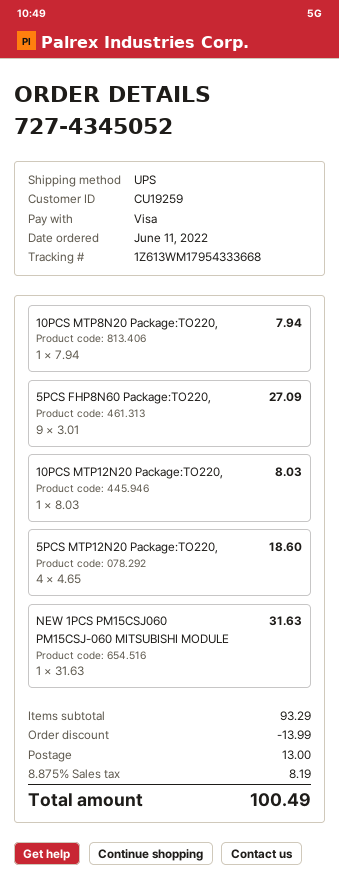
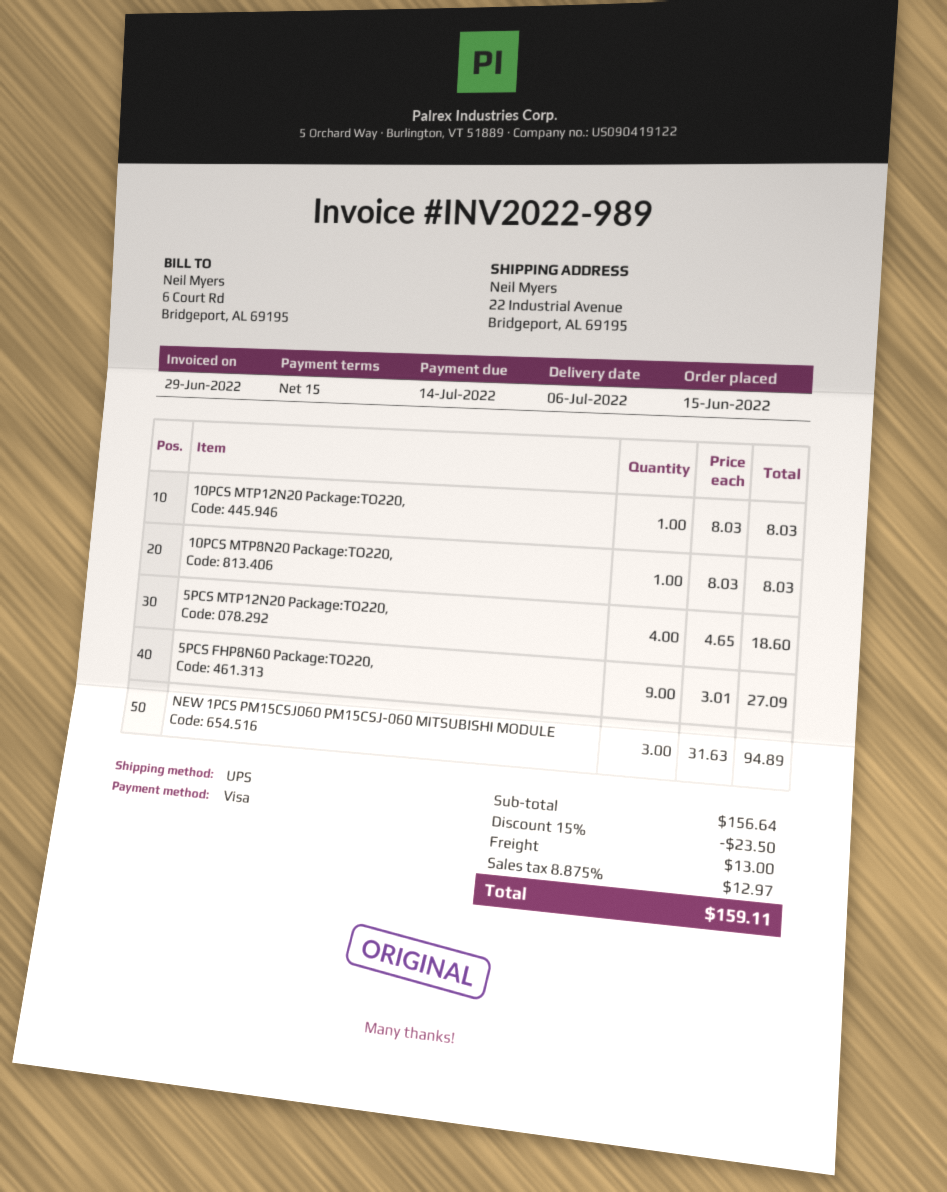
order date: 2022-06-11 -> 2022-06-15
10PCS MTP8N20 Package:TO220,: 1 x 7.94 = 7.94 -> 1 x 8.03 = 8.03
NEW 1PCS PM15CSJ060 PM15CSJ-060 MITSUBISHI MODULE: 1 x 31.63 = 31.63 -> 3 x 31.63 = 94.89
subtotal: 93.29 -> 156.64
discount: 13.99 -> 23.50
tax: 8.875% = 8.19 -> 8.875% = 12.97
total: 100.49 -> 159.11

